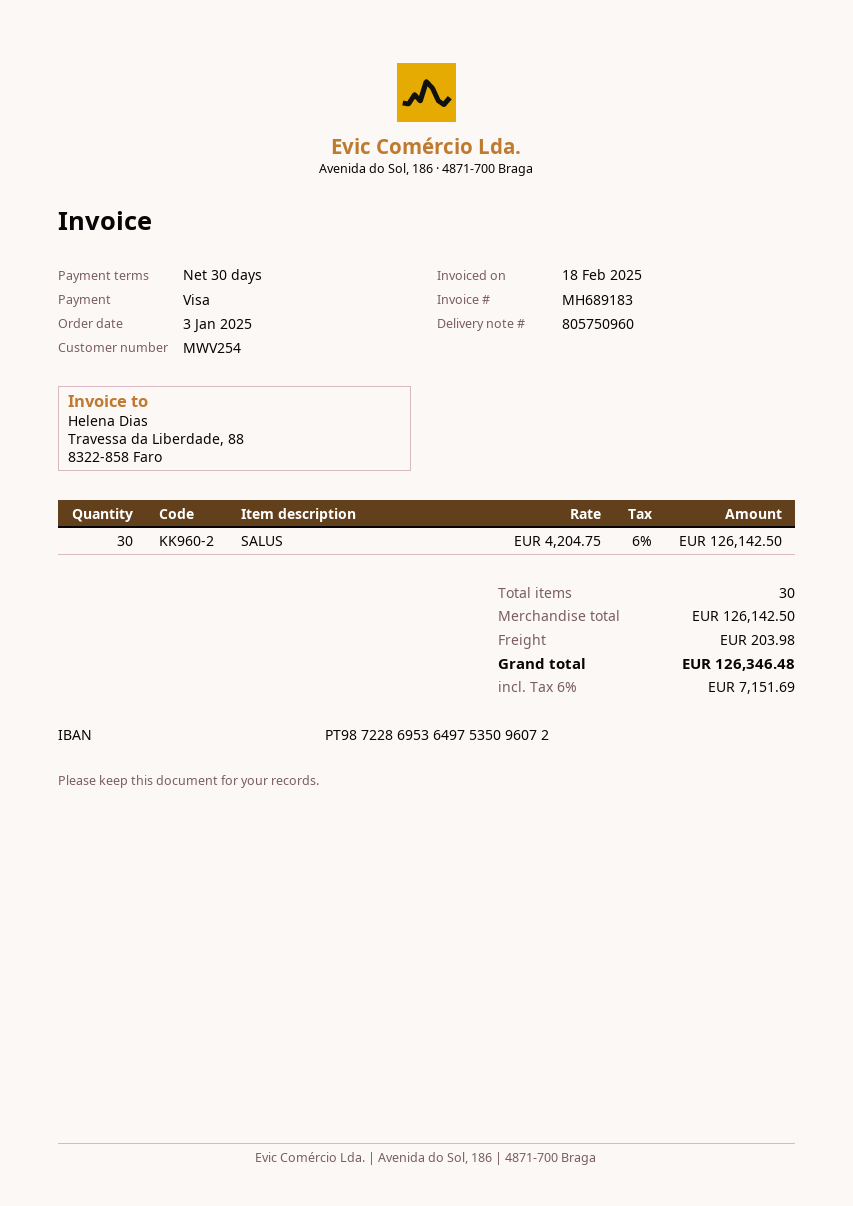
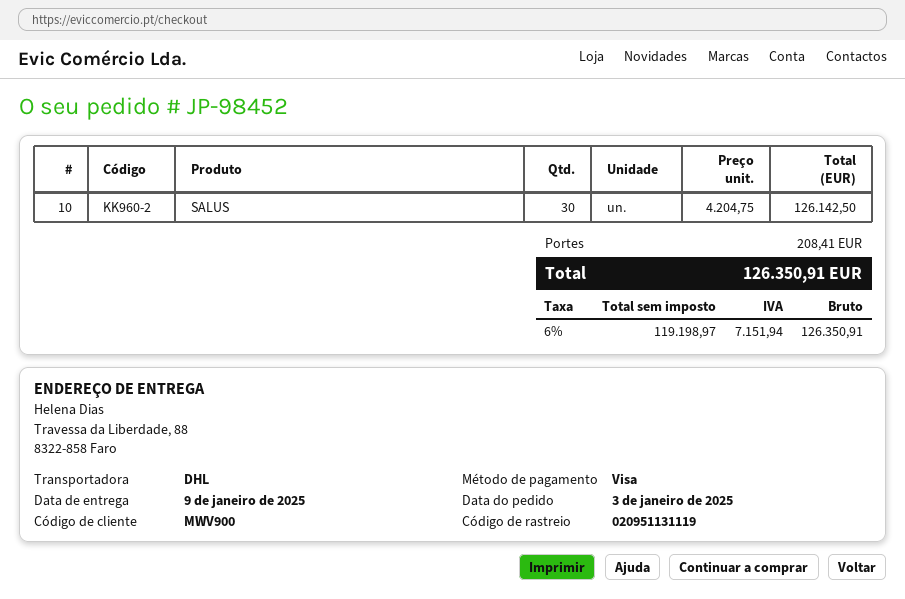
customer number: MWV254 -> MWV900
shipping: 203.98 -> 208.41
tax: 6% = 7151.69 -> 6% = 7151.94
total: 126346.48 -> 126350.91

